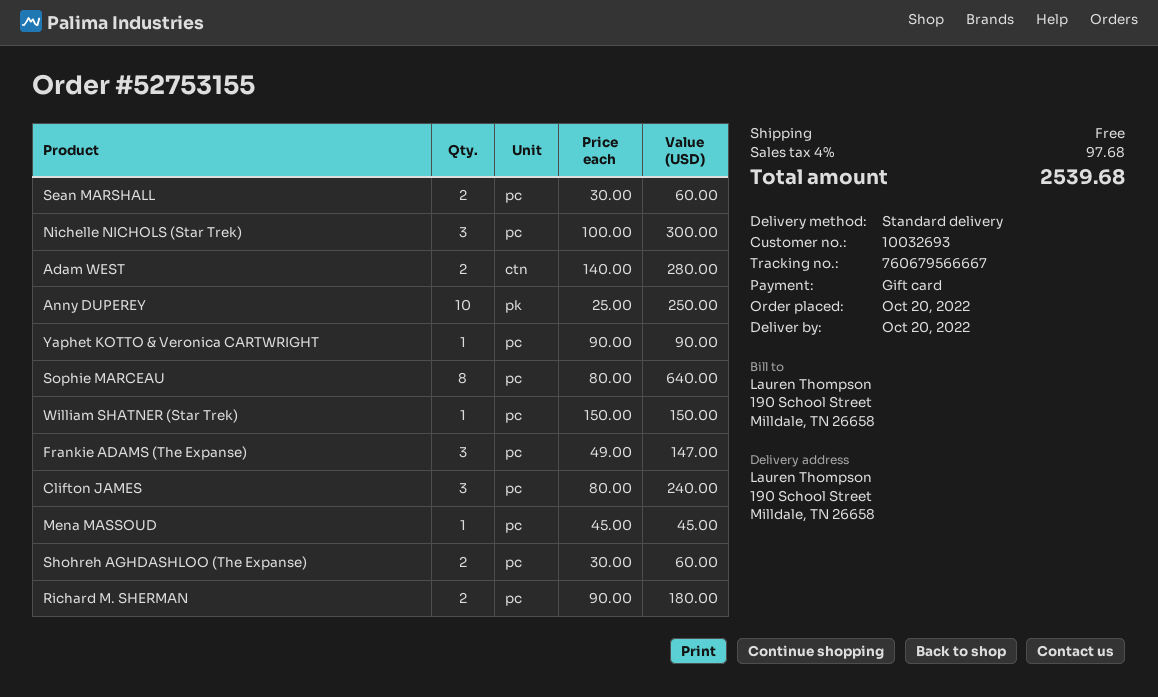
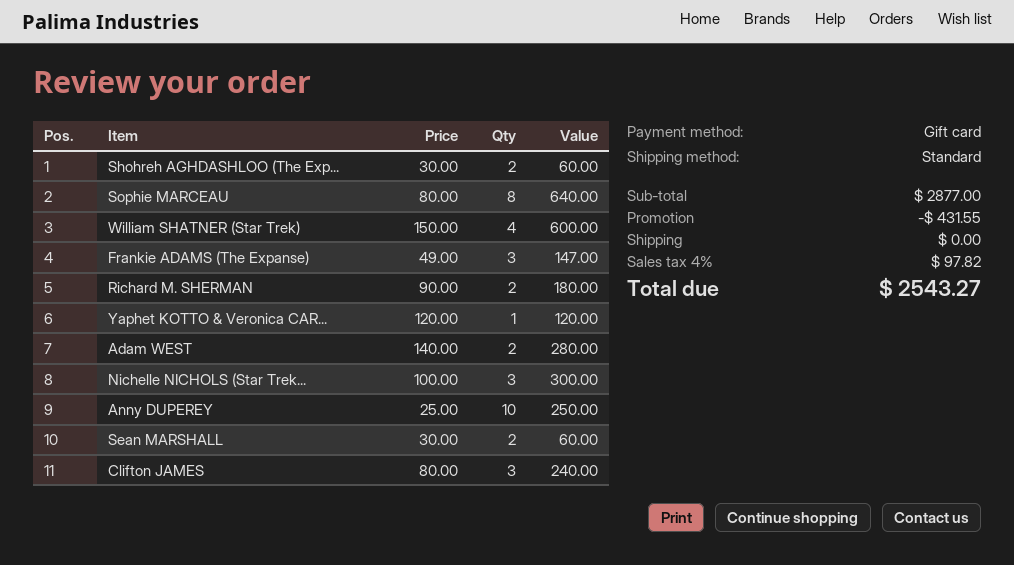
Yaphet KOTTO & Veronica CARTWRIGHT: 1 x 90.00 = 90.00 -> 1 x 120.00 = 120.00
William SHATNER (Star Trek): 1 x 150.00 = 150.00 -> 4 x 150.00 = 600.00
Mena MASSOUD: 1 x 45.00 = 45.00 -> none
discount: none -> 431.55
tax: 4% = 97.68 -> 4% = 97.82
total: 2539.68 -> 2543.27

